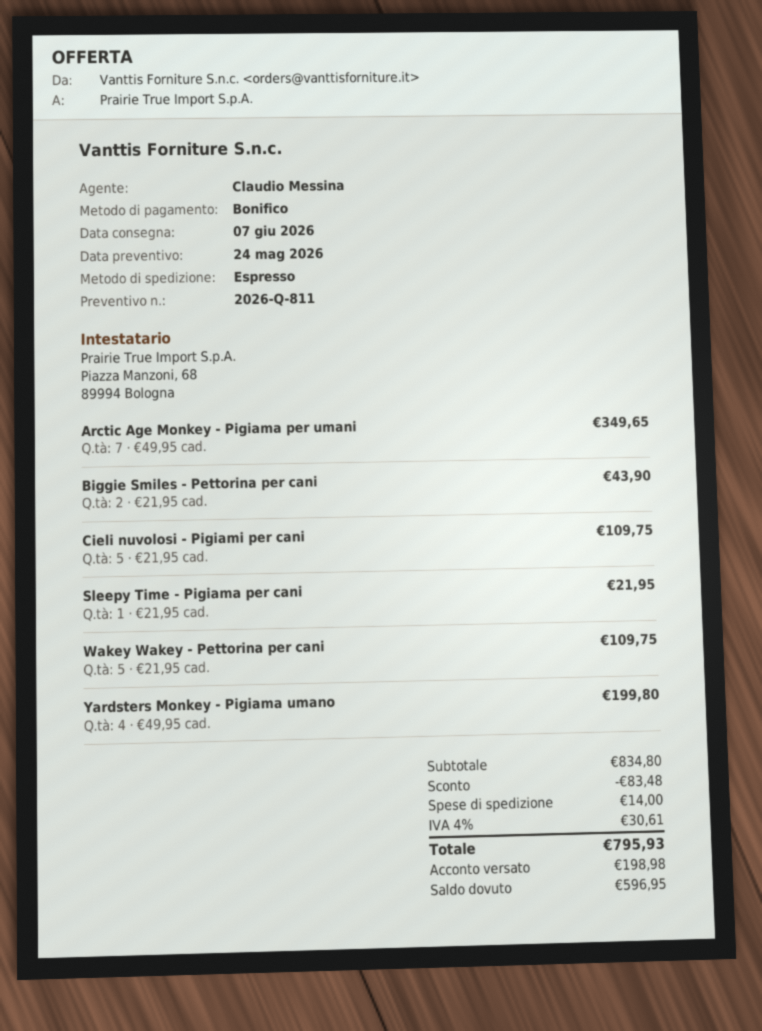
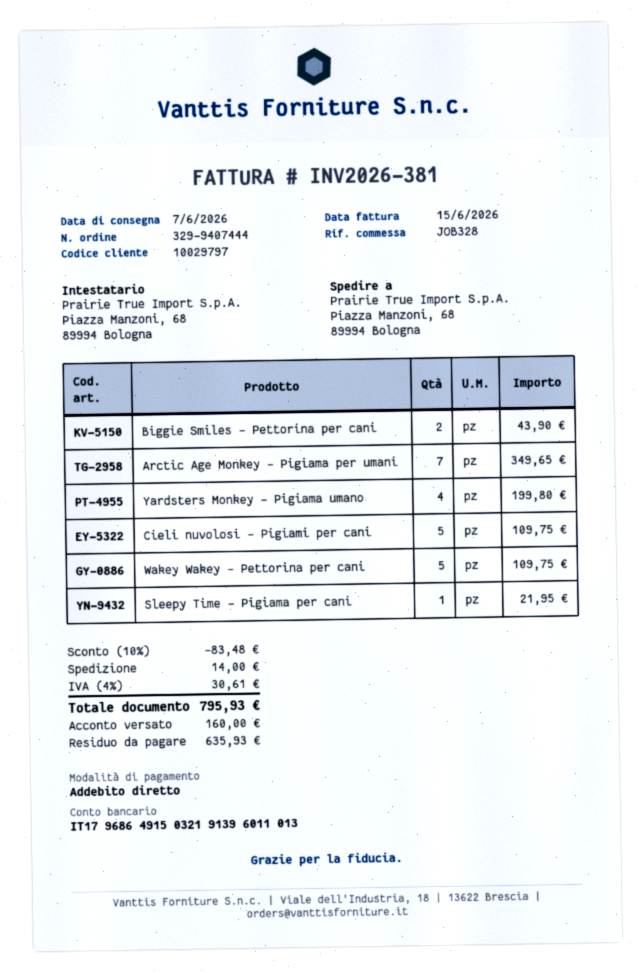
payment method: bank transfer -> direct debit
deposit: 198.98 -> 160.00
balance: 596.95 -> 635.93

